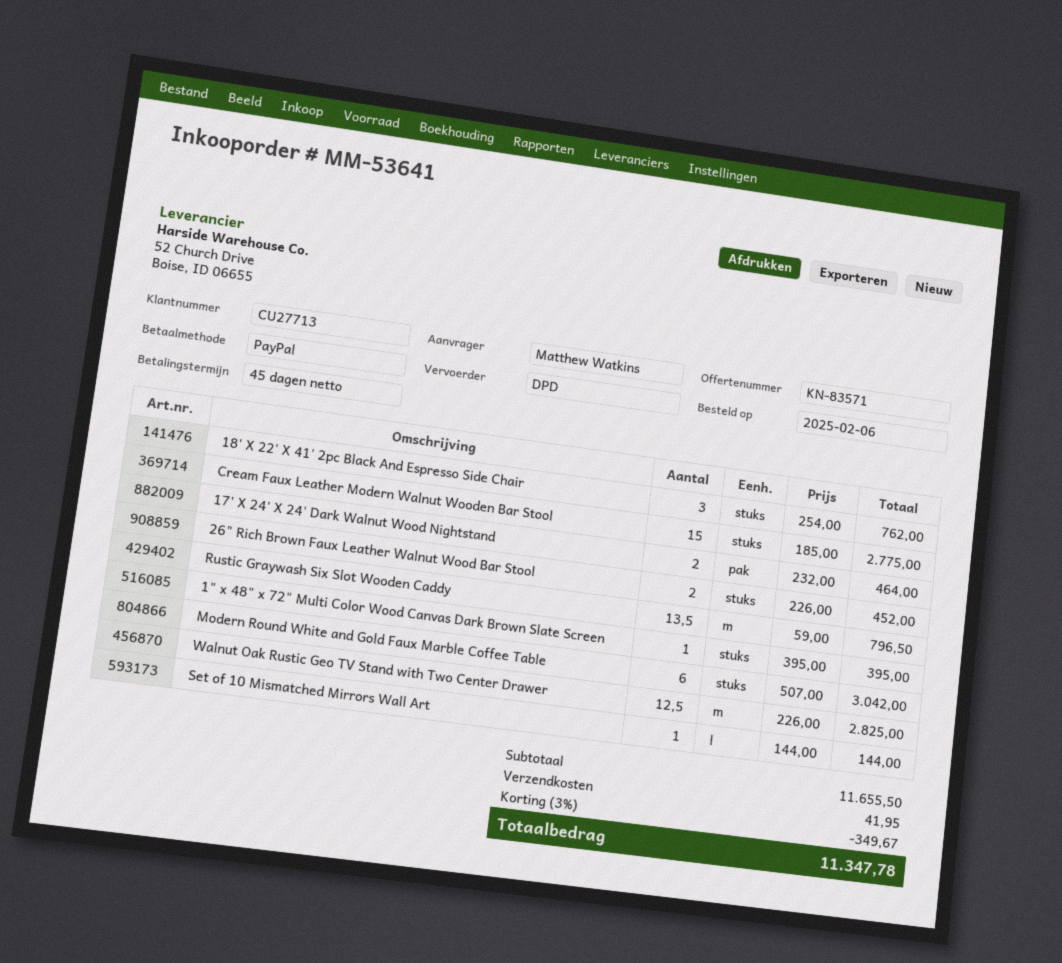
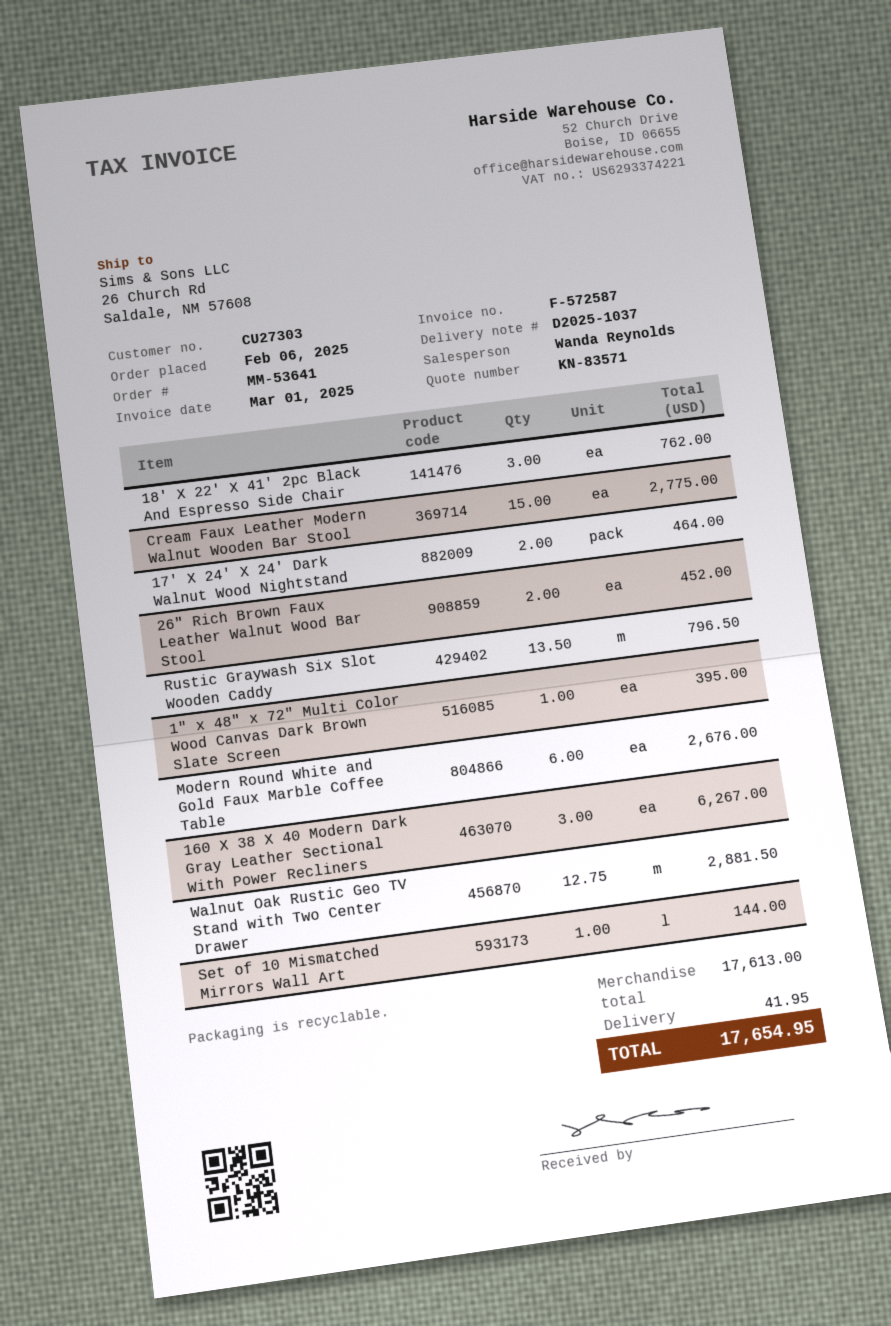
customer number: CU27713 -> CU27303
Modern Round White and Gold Faux Marble Coffee Table: 6 for 3042.00 -> 6 for 2676.00
Walnut Oak Rustic Geo TV Stand with Two Center Drawer: 12.5 for 2825.00 -> 12.75 for 2881.50
160 X 38 X 40 Modern Dark Gray Leather Sectional With Power Recliners: none -> 3 for 6267.00
subtotal: 11655.50 -> 17613.00
discount: 3% = 349.67 -> none
total: 11347.78 -> 17654.95

